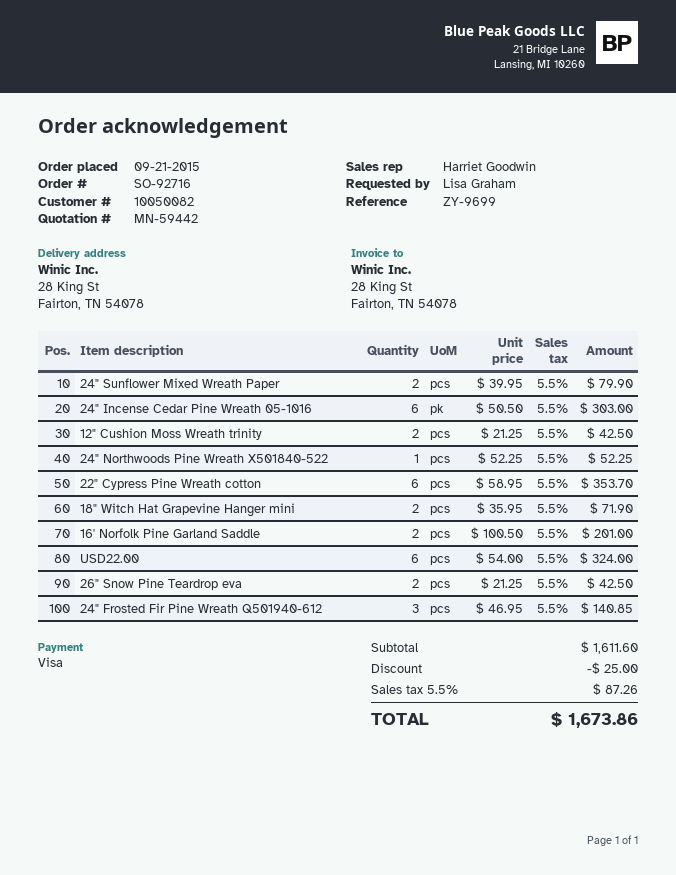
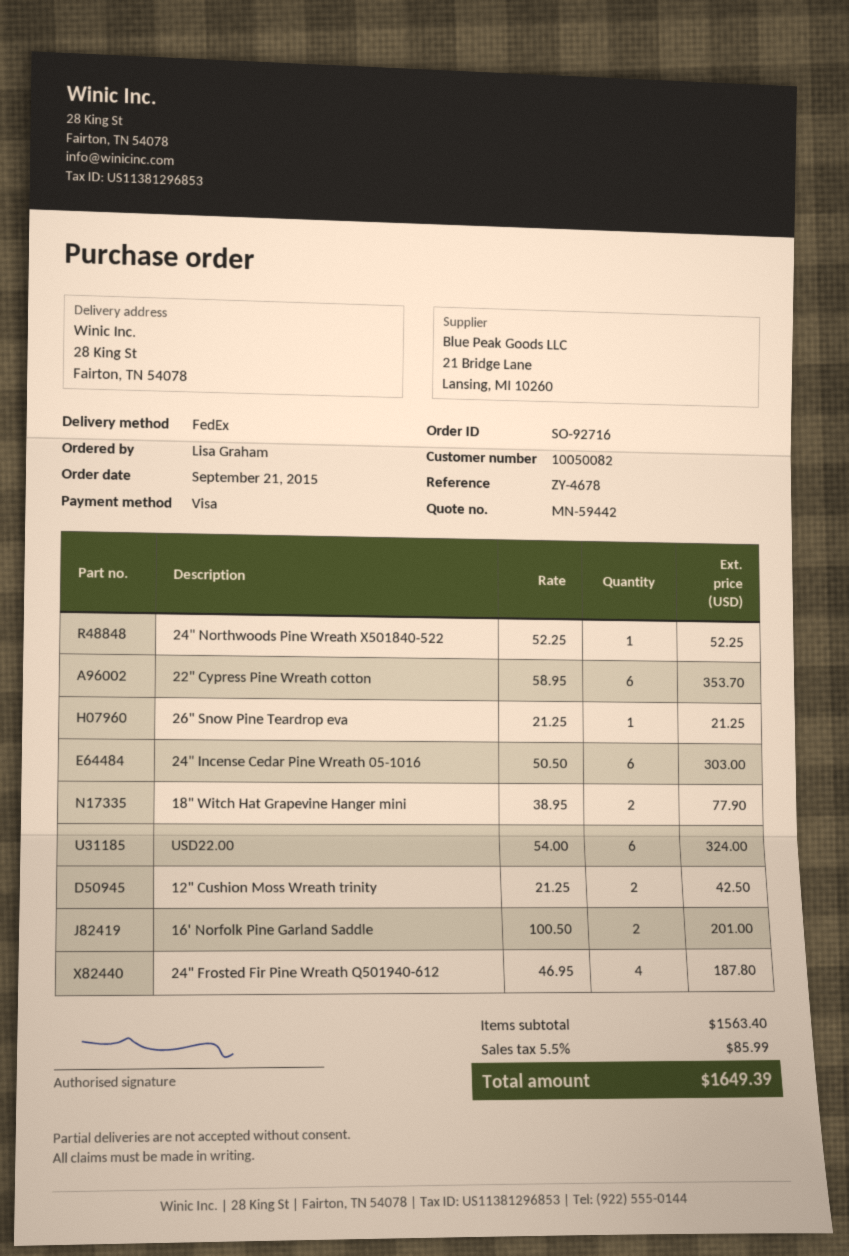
reference: ZY-9699 -> ZY-4678
24" Sunflower Mixed Wreath Paper: 2 x 39.95 = 79.90 -> none
18" Witch Hat Grapevine Hanger mini: 2 x 35.95 = 71.90 -> 2 x 38.95 = 77.90
26" Snow Pine Teardrop eva: 2 x 21.25 = 42.50 -> 1 x 21.25 = 21.25
24" Frosted Fir Pine Wreath Q501940-612: 3 x 46.95 = 140.85 -> 4 x 46.95 = 187.80
subtotal: 1611.60 -> 1563.40
discount: 25.00 -> none
tax: 5.5% = 87.26 -> 5.5% = 85.99
total: 1673.86 -> 1649.39

